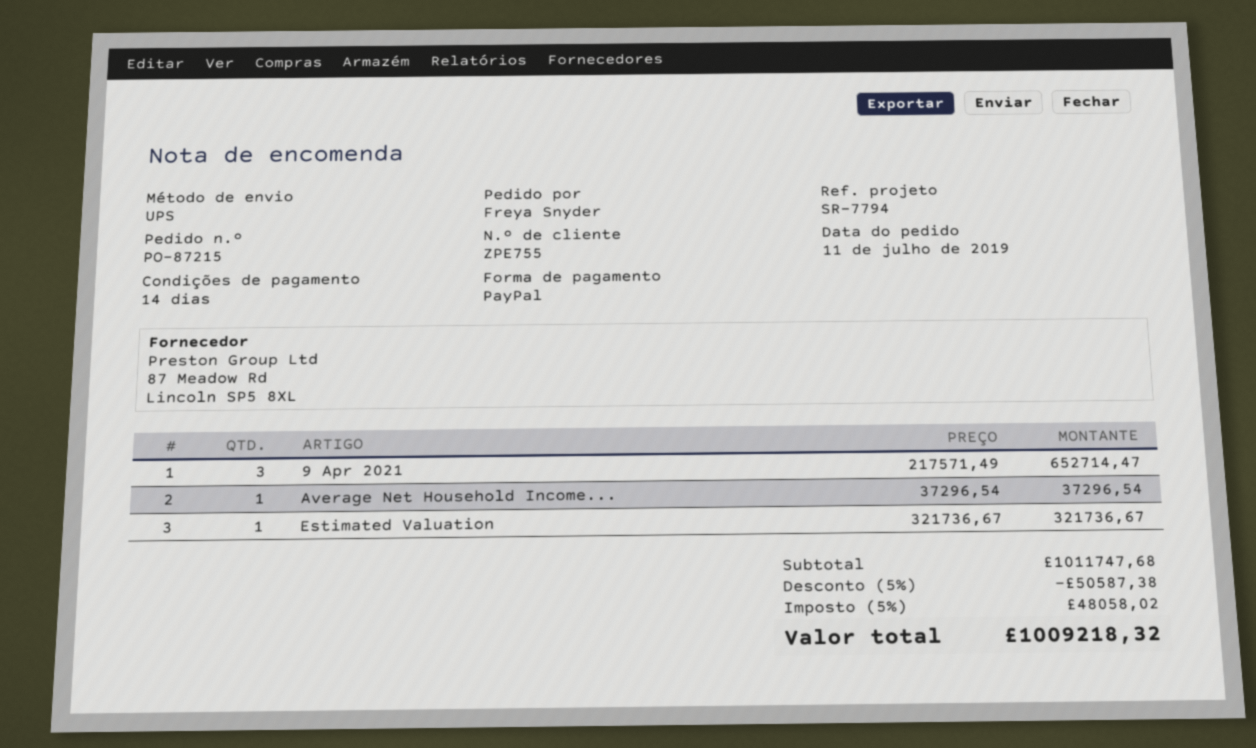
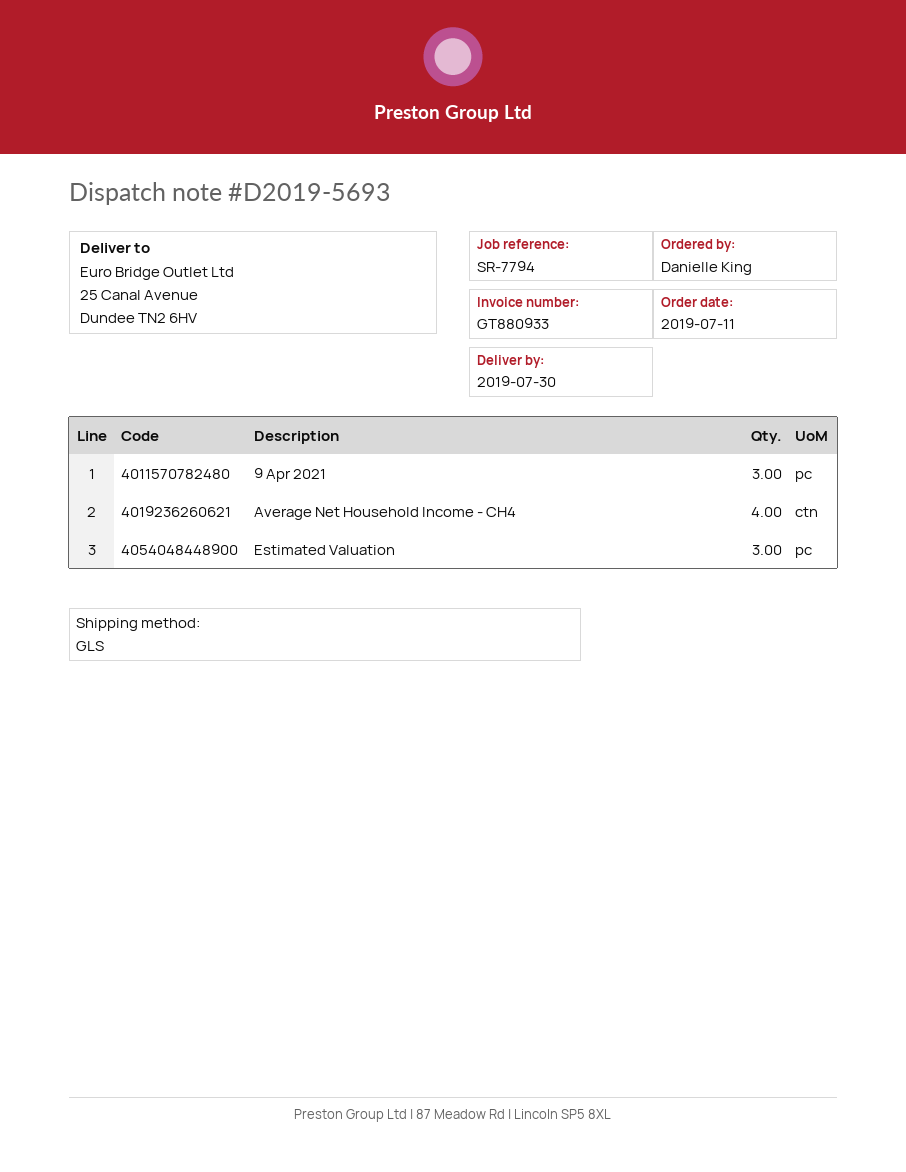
ordered by: Freya Snyder -> Danielle King
shipping method: UPS -> GLS
Average Net Household Income...: 1 -> 4
Estimated Valuation: 1 -> 3

